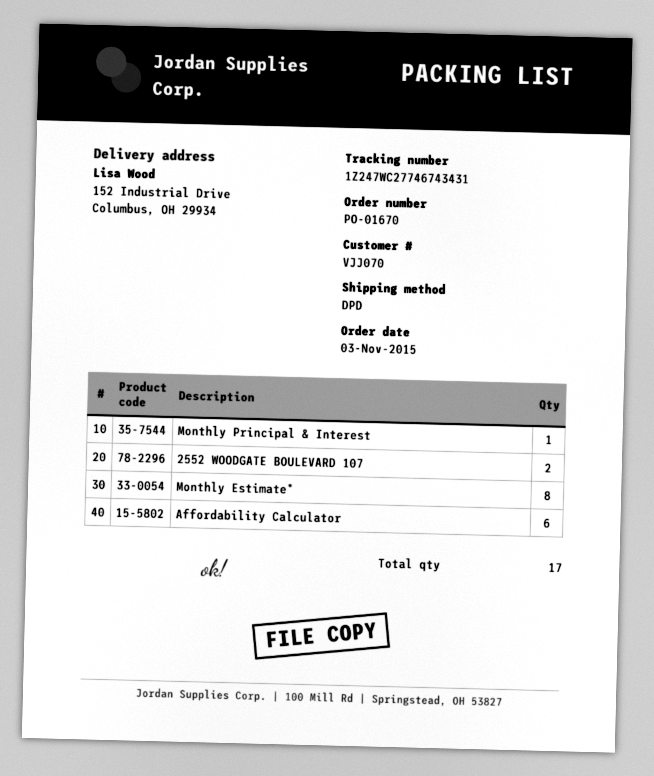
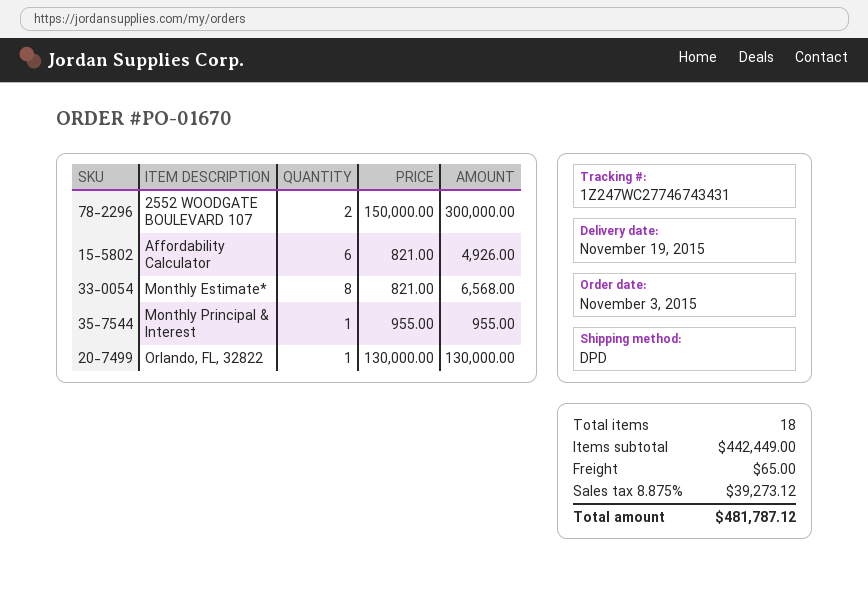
Orlando, FL, 32822: none -> 1
total quantity: 17 -> 18

